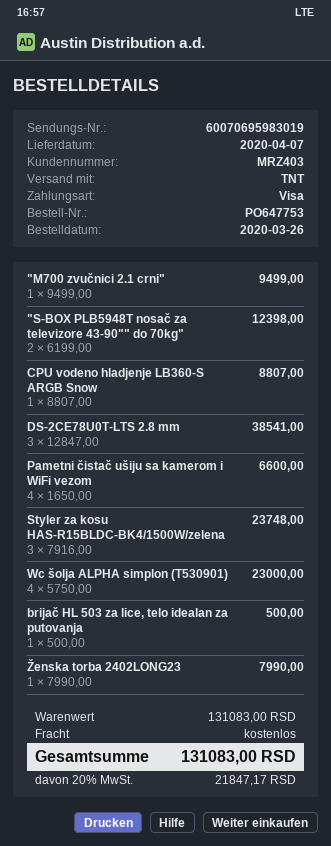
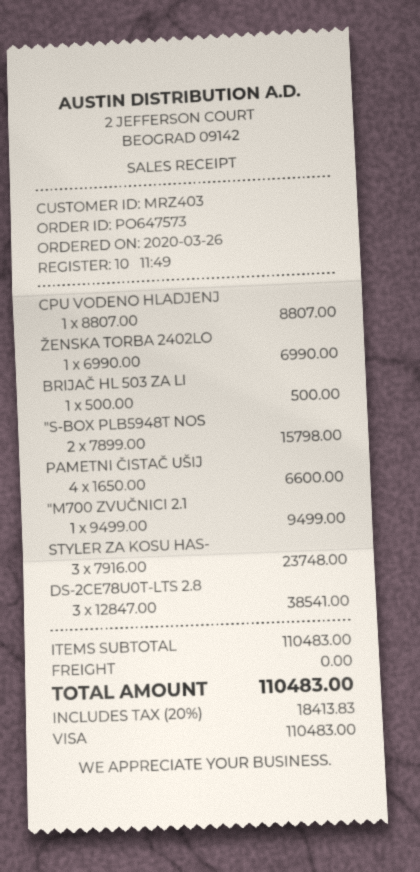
order number: PO647753 -> PO647573
"S-BOX PLB5948T nosač za televizore 43-90"" do 70kg": 2 x 6199.00 = 12398.00 -> 2 x 7899.00 = 15798.00
Wc šolja ALPHA simplon (T530901): 4 x 5750.00 = 23000.00 -> none
Ženska torba 2402LONG23: 1 x 7990.00 = 7990.00 -> 1 x 6990.00 = 6990.00
subtotal: 131083.00 -> 110483.00
tax: 20% = 21847.17 -> 20% = 18413.83
total: 131083.00 -> 110483.00

